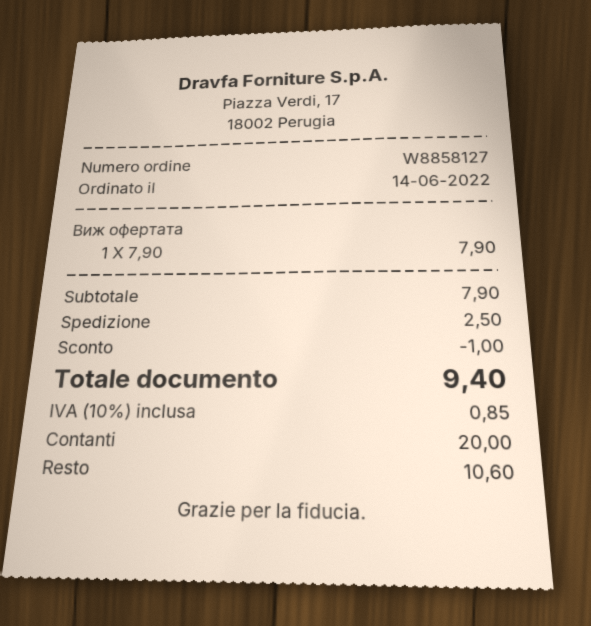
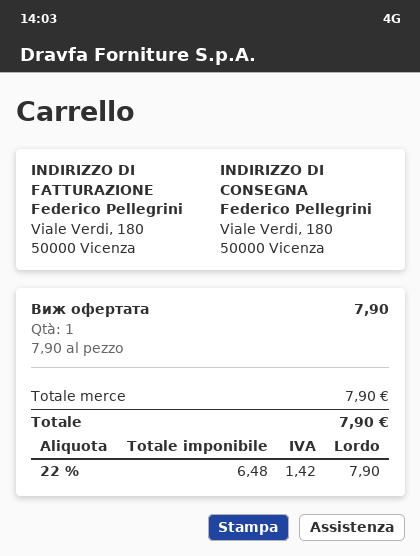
discount: 1.00 -> none
shipping: 2.50 -> none
tax: 10% = 0.85 -> 22% = 1.42
total: 9.40 -> 7.90

